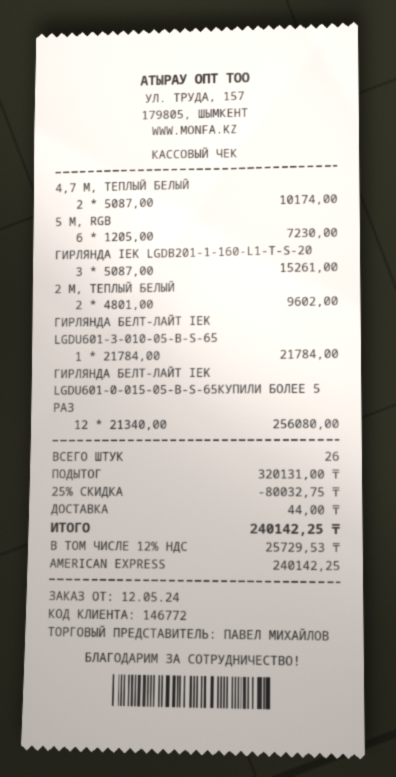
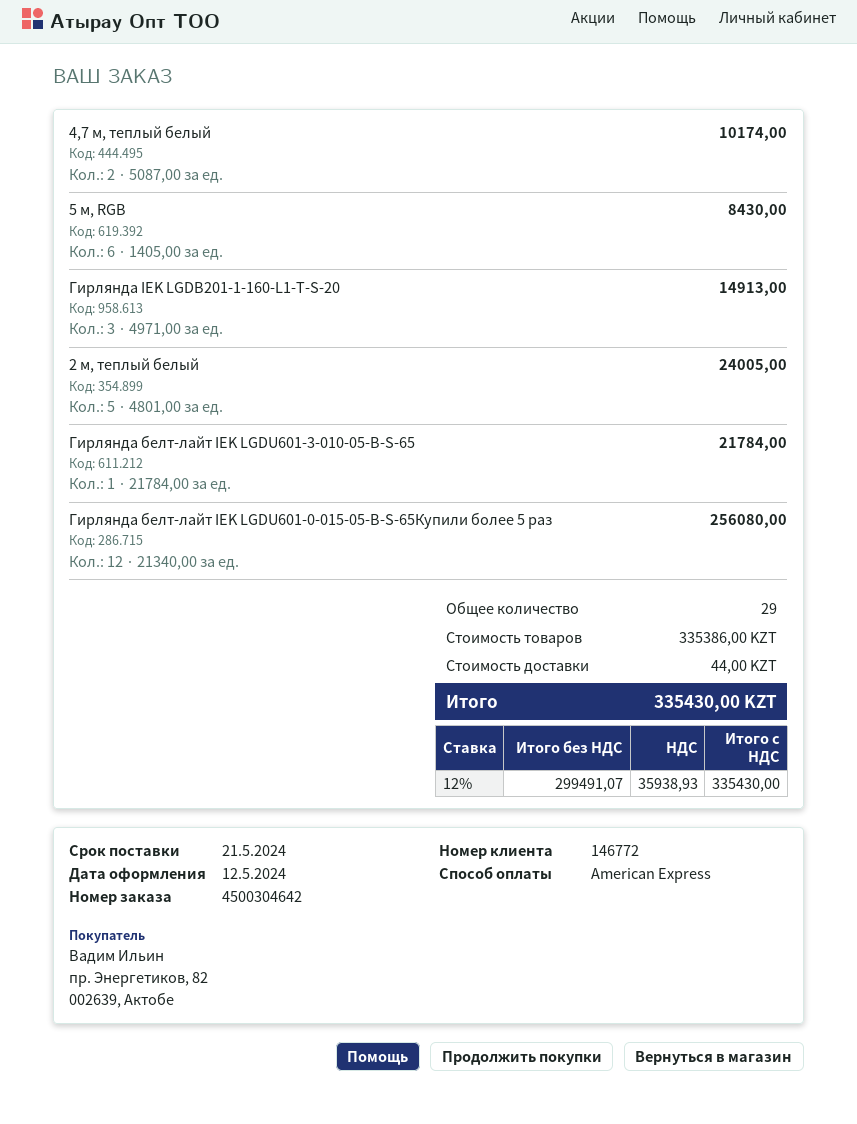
5 М, RGB: 6 x 1205.00 = 7230.00 -> 6 x 1405.00 = 8430.00
ГИРЛЯНДА IEK LGDB201-1-160-L1-T-S-20: 3 x 5087.00 = 15261.00 -> 3 x 4971.00 = 14913.00
2 М, ТЕПЛЫЙ БЕЛЫЙ: 2 x 4801.00 = 9602.00 -> 5 x 4801.00 = 24005.00
total quantity: 26 -> 29
subtotal: 320131.00 -> 335386.00
discount: 25% = 80032.75 -> none
tax: 12% = 25729.53 -> 12% = 35938.93
total: 240142.25 -> 335430.00

